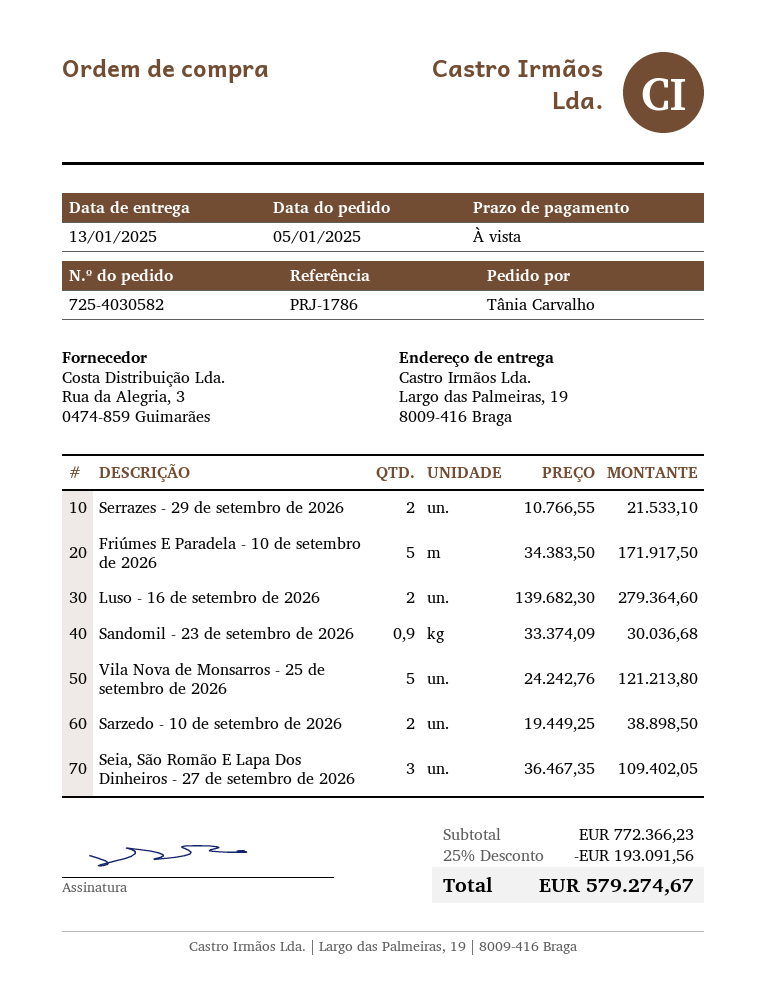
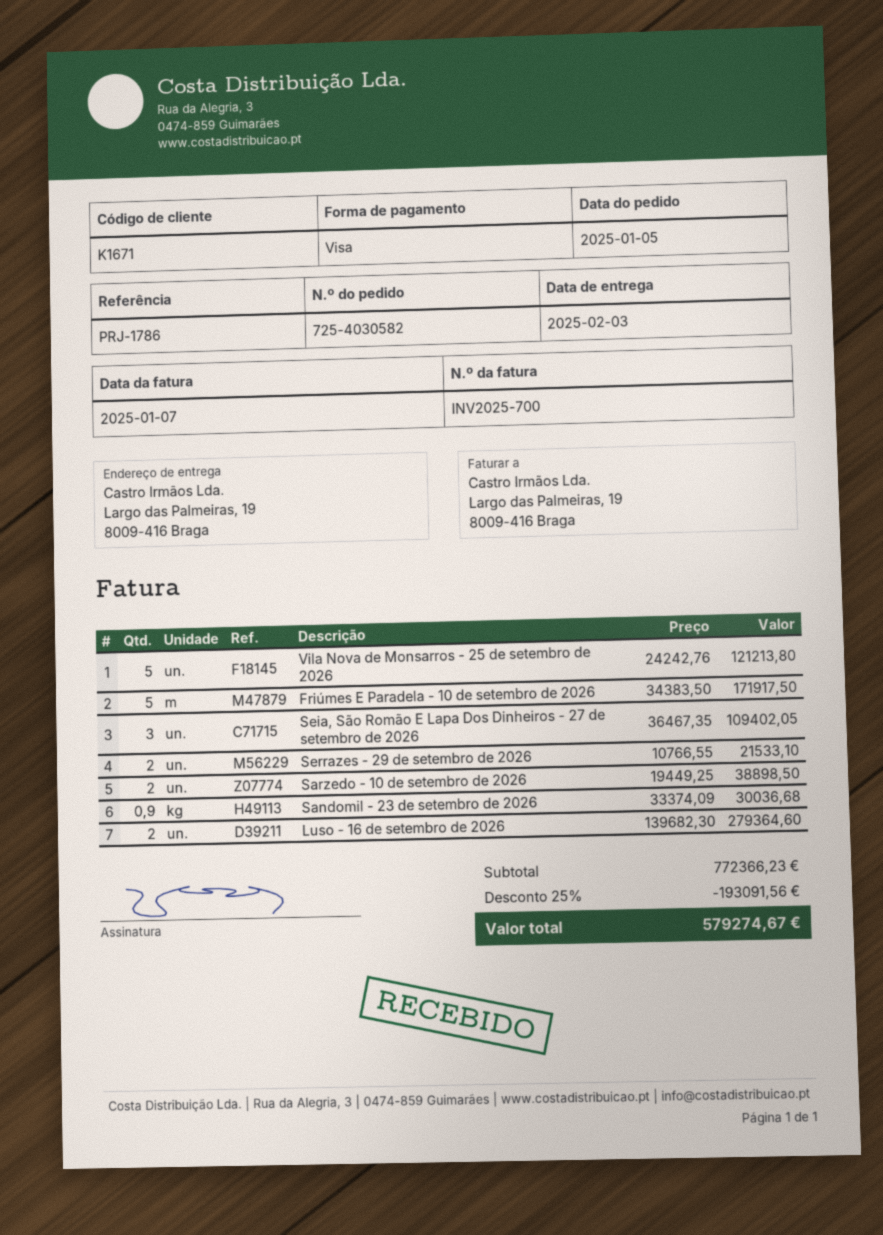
delivery date: 2025-01-13 -> 2025-02-03

